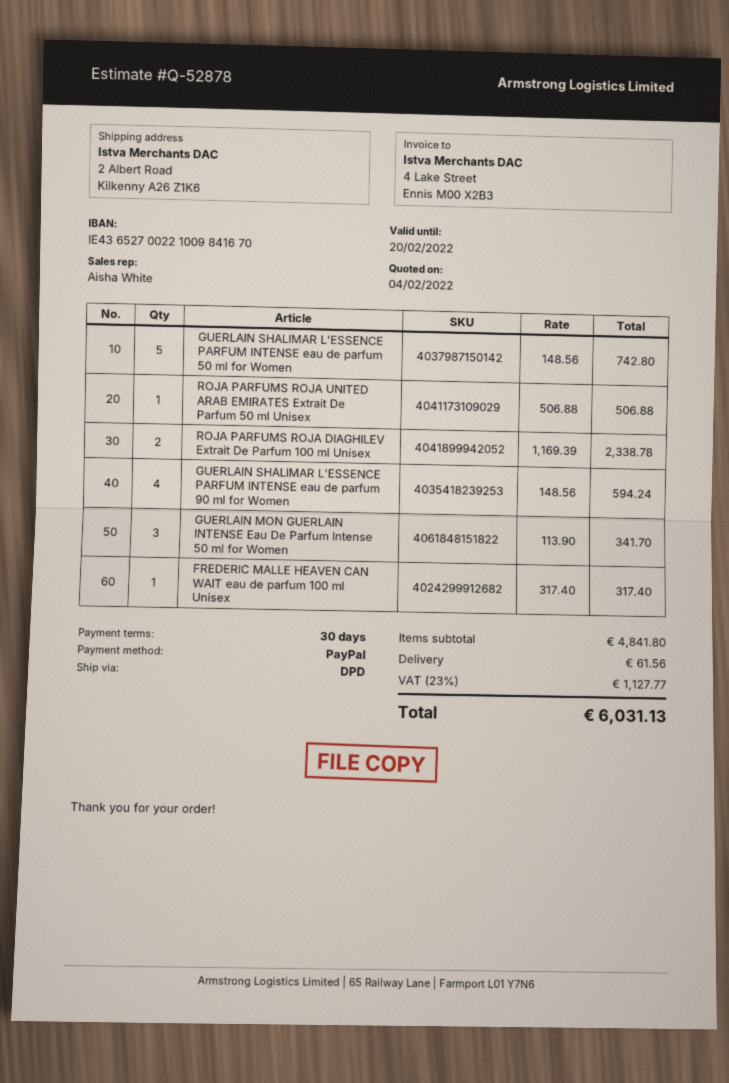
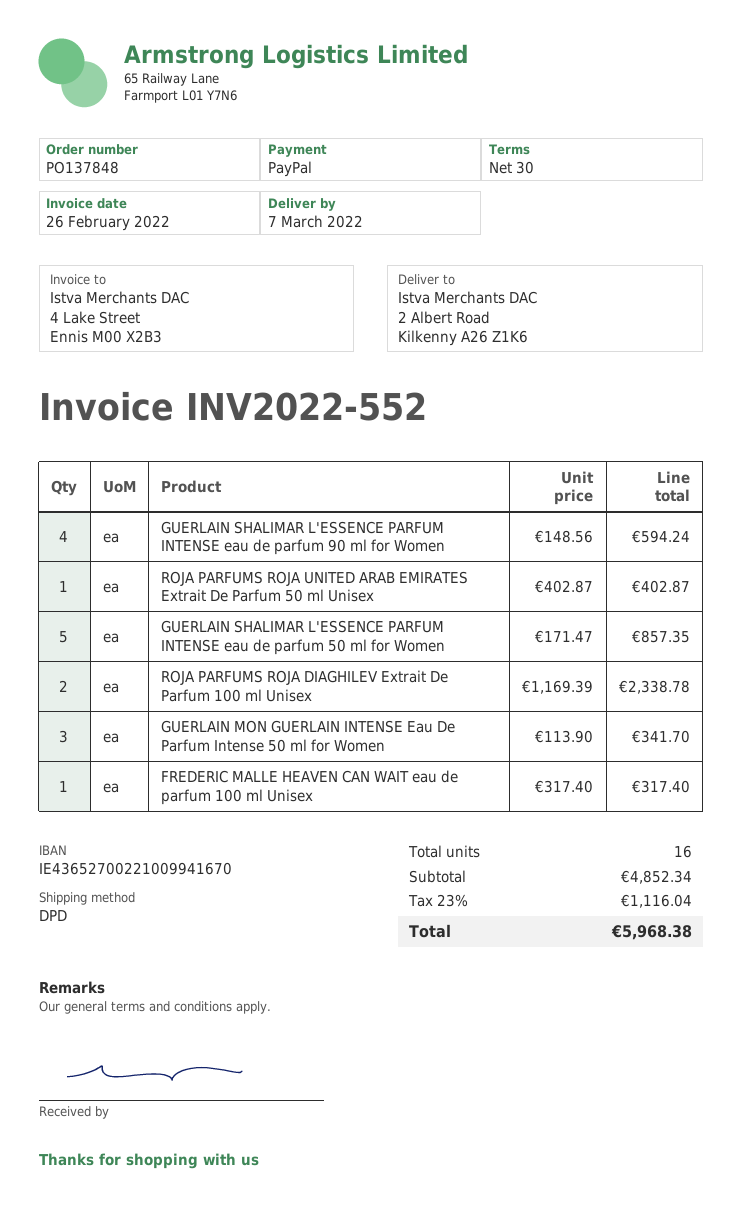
bank account: IE43652700221009841670 -> IE43652700221009941670
GUERLAIN SHALIMAR L'ESSENCE PARFUM INTENSE eau de parfum 50 ml for Women: 5 x 148.56 = 742.80 -> 5 x 171.47 = 857.35
ROJA PARFUMS ROJA UNITED ARAB EMIRATES Extrait De Parfum 50 ml Unisex: 1 x 506.88 = 506.88 -> 1 x 402.87 = 402.87
subtotal: 4841.80 -> 4852.34
shipping: 61.56 -> none
tax: 23% = 1127.77 -> 23% = 1116.04
total: 6031.13 -> 5968.38

